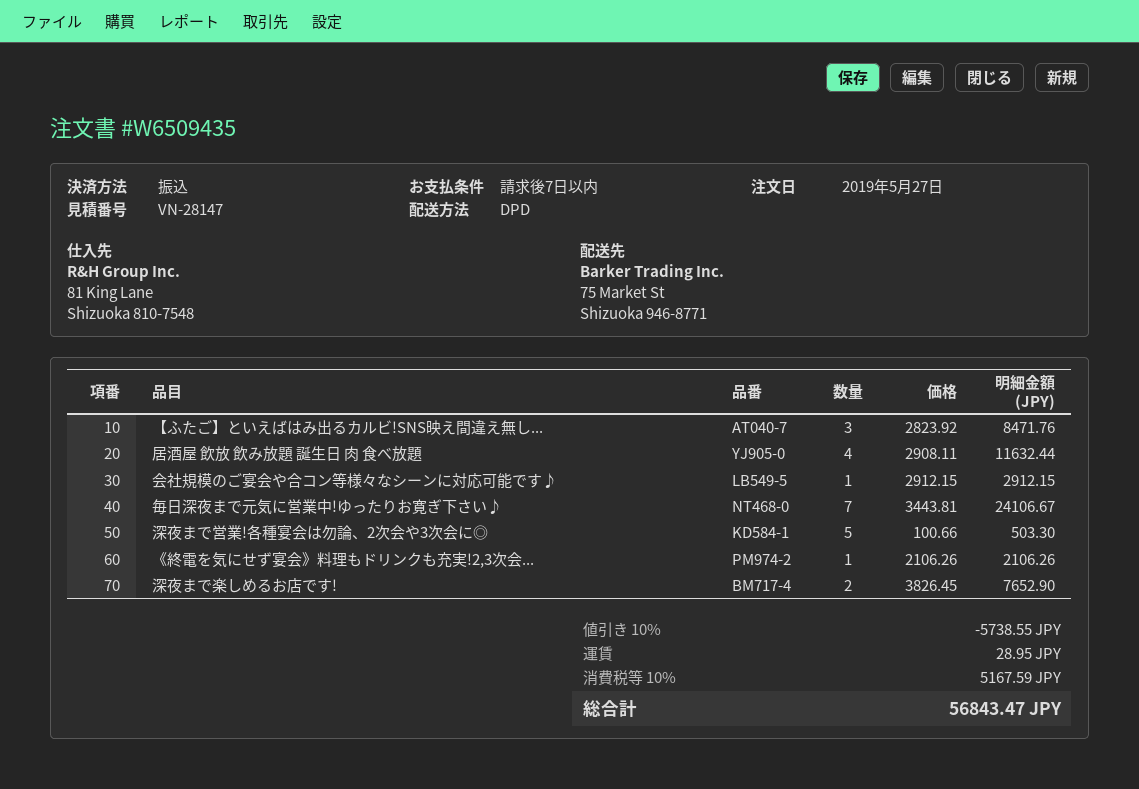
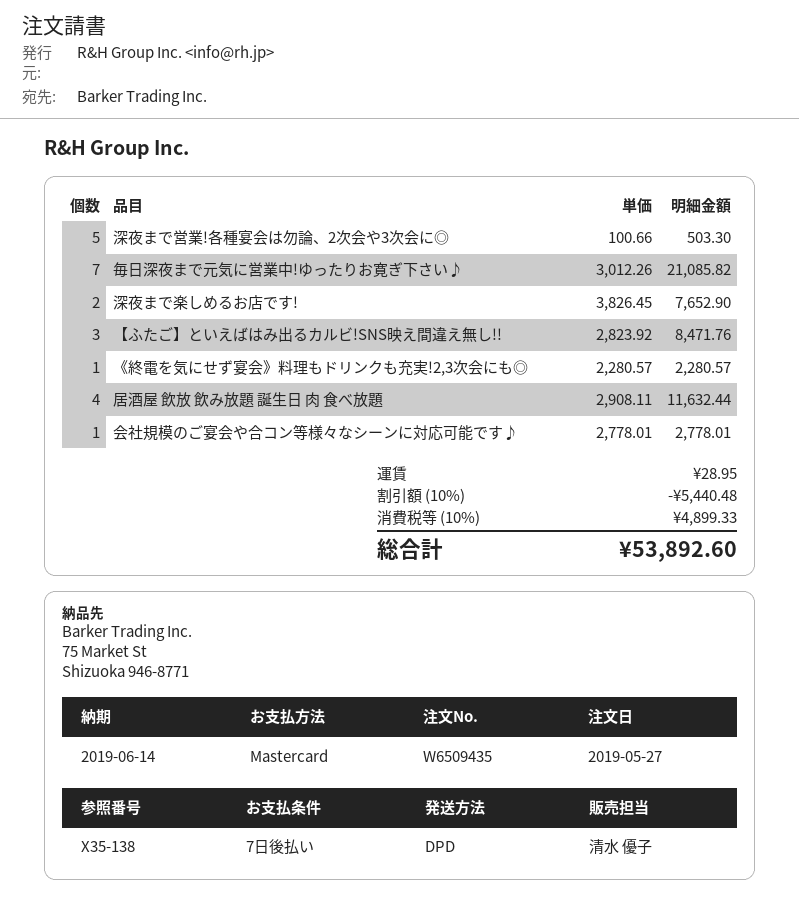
payment method: bank transfer -> Mastercard
会社規模のご宴会や合コン等様々なシーンに対応可能です♪: 1 x 2912.15 = 2912.15 -> 1 x 2778.01 = 2778.01
毎日深夜まで元気に営業中!ゆったりお寛ぎ下さい♪: 7 x 3443.81 = 24106.67 -> 7 x 3012.26 = 21085.82
《終電を気にせず宴会》料理もドリンクも充実!2,3次会...: 1 x 2106.26 = 2106.26 -> 1 x 2280.57 = 2280.57
discount: 10% = 5738.55 -> 10% = 5440.48
tax: 10% = 5167.59 -> 10% = 4899.33
total: 56843.47 -> 53892.60

